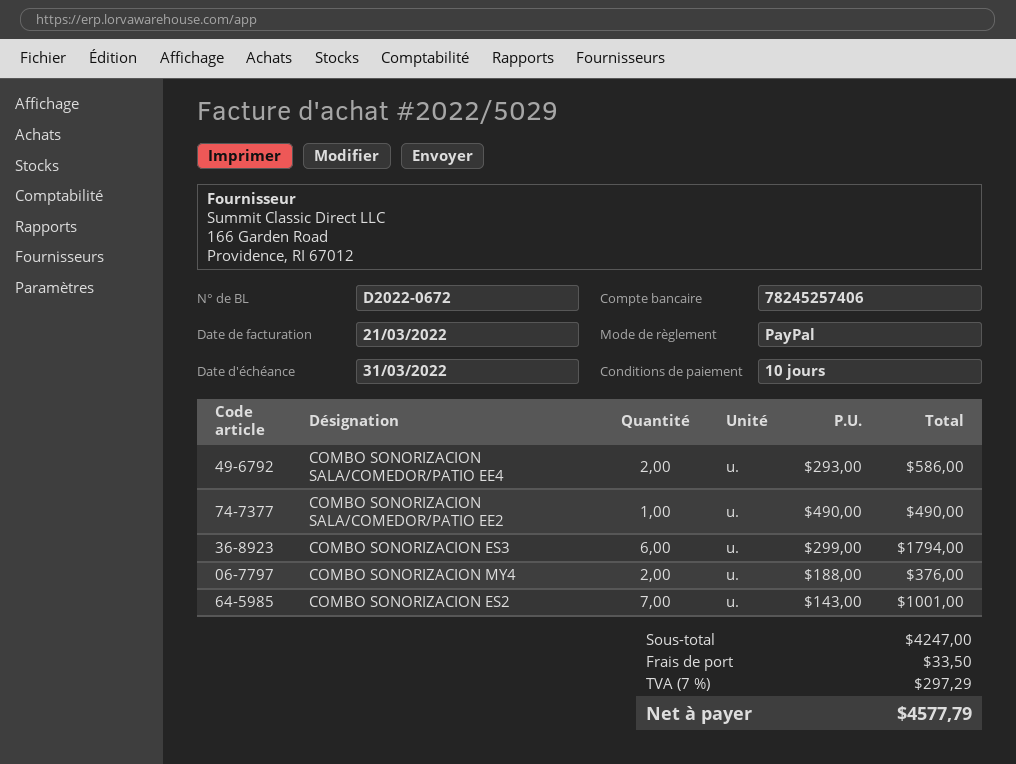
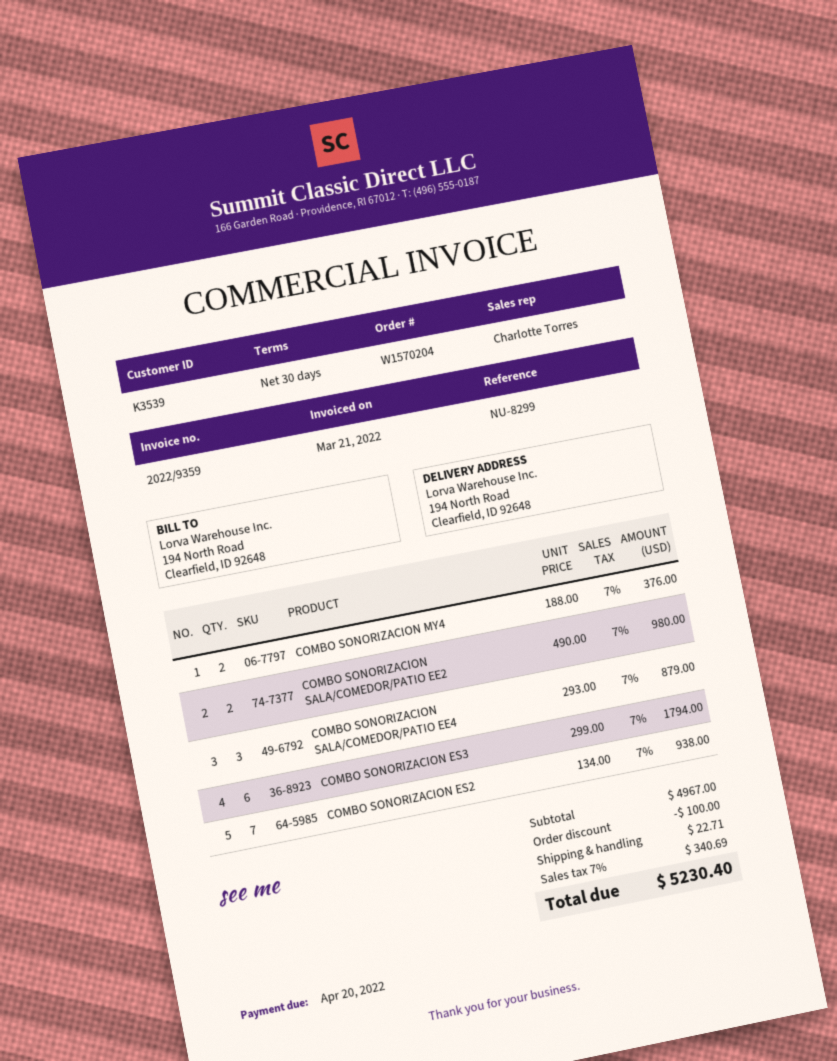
invoice number: 2022/5029 -> 2022/9359
payment terms: 10 days -> 30 days
due date: 2022-03-31 -> 2022-04-20
COMBO SONORIZACION SALA/COMEDOR/PATIO EE4: 2 x 293.00 = 586.00 -> 3 x 293.00 = 879.00
COMBO SONORIZACION SALA/COMEDOR/PATIO EE2: 1 x 490.00 = 490.00 -> 2 x 490.00 = 980.00
COMBO SONORIZACION ES2: 7 x 143.00 = 1001.00 -> 7 x 134.00 = 938.00
subtotal: 4247.00 -> 4967.00
discount: none -> 100.00
shipping: 33.50 -> 22.71
tax: 7% = 297.29 -> 7% = 340.69
total: 4577.79 -> 5230.40

